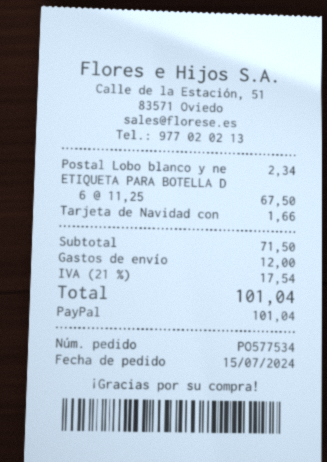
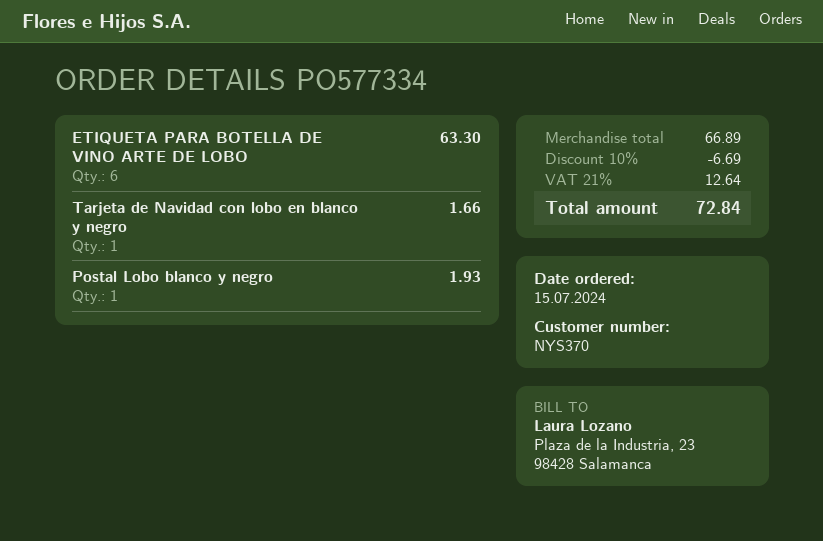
order number: PO577534 -> PO577334
Postal Lobo blanco y ne: 1 for 2.34 -> 1 for 1.93
ETIQUETA PARA BOTELLA D: 6 for 67.50 -> 6 for 63.30
subtotal: 71.50 -> 66.89
discount: none -> 10% = 6.69
shipping: 12.00 -> none
tax: 21% = 17.54 -> 21% = 12.64
total: 101.04 -> 72.84

